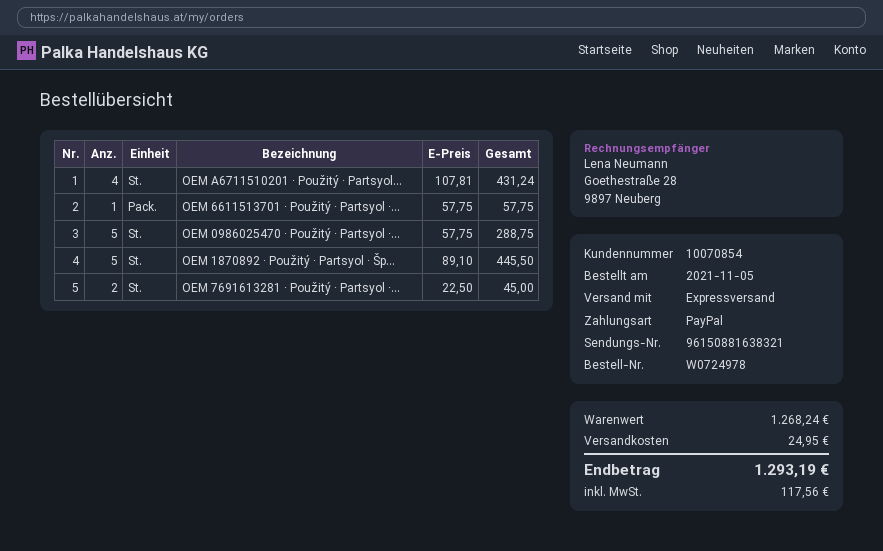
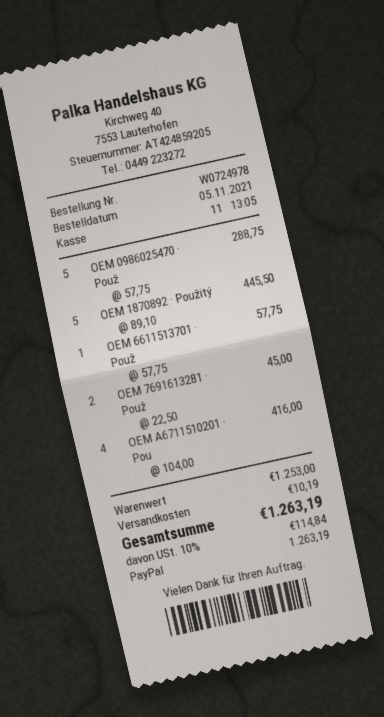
OEM A6711510201 · Použitý · Partsyol...: 4 x 107.81 = 431.24 -> 4 x 104.00 = 416.00
subtotal: 1268.24 -> 1253.00
shipping: 24.95 -> 10.19
tax: 117.56 -> 114.84
total: 1293.19 -> 1263.19

